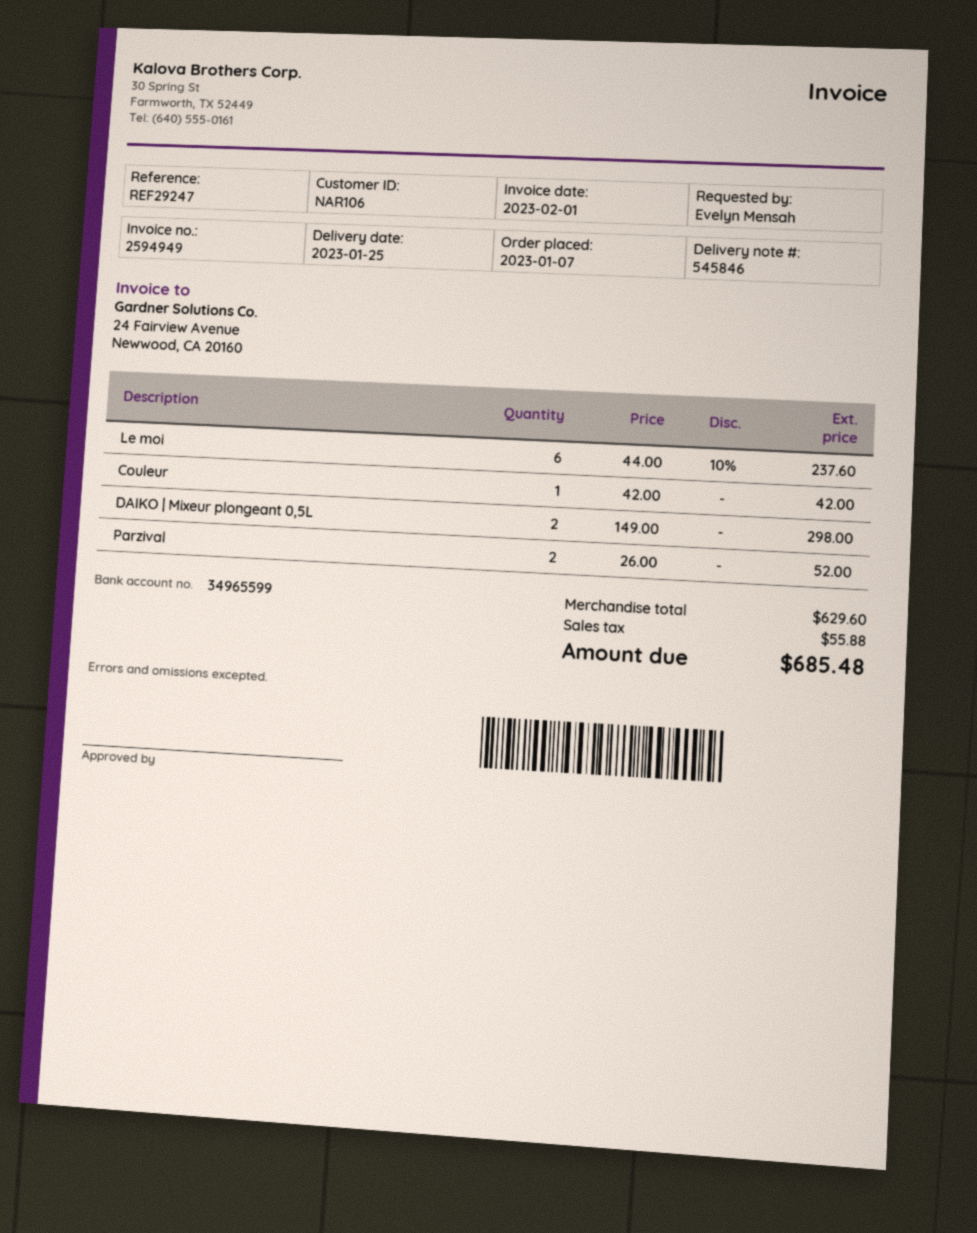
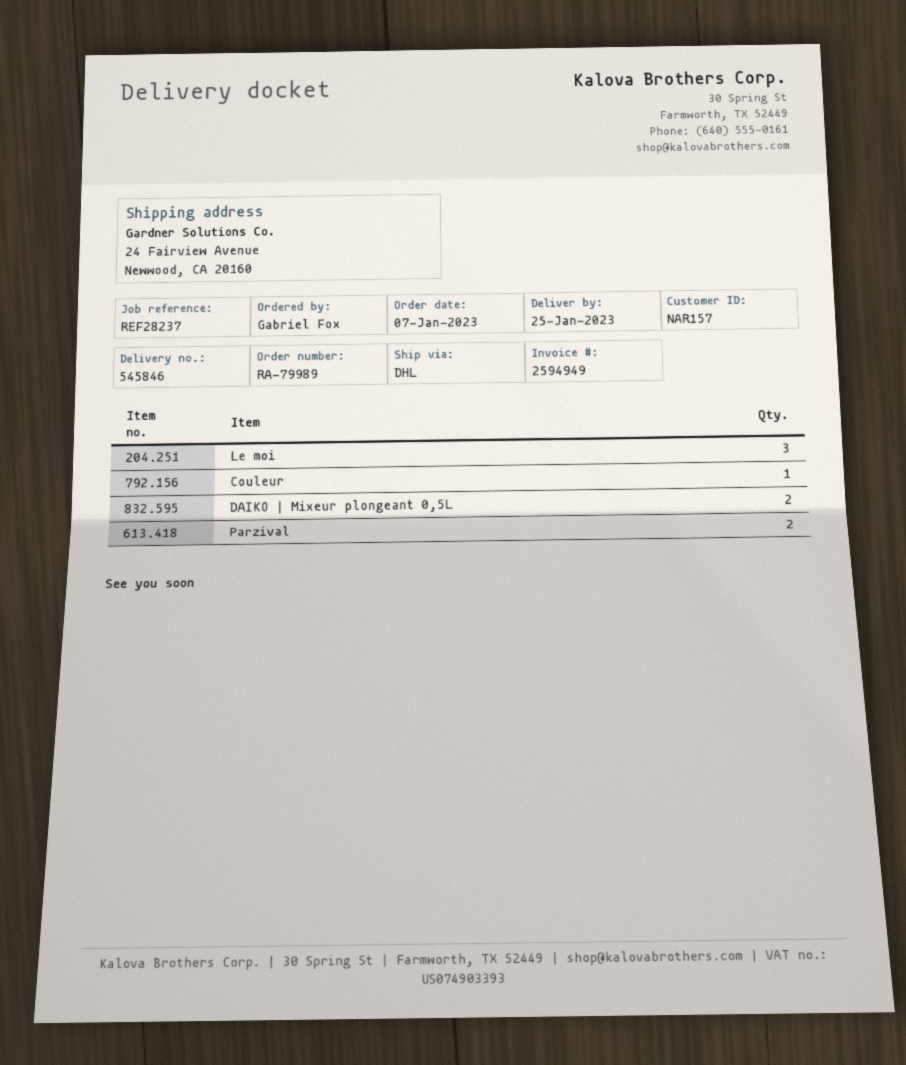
customer number: NAR106 -> NAR157
reference: REF29247 -> REF28237
ordered by: Evelyn Mensah -> Gabriel Fox
Le moi: 6 -> 3

